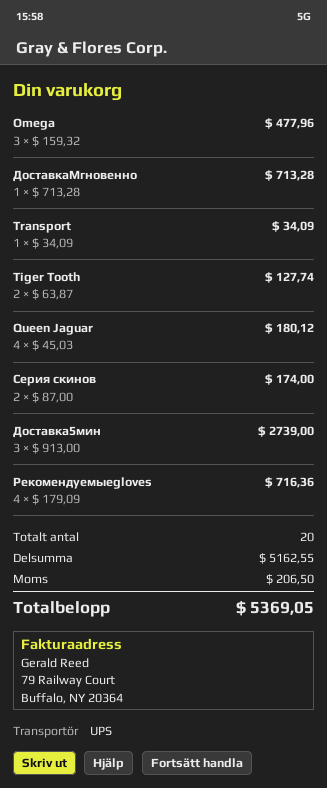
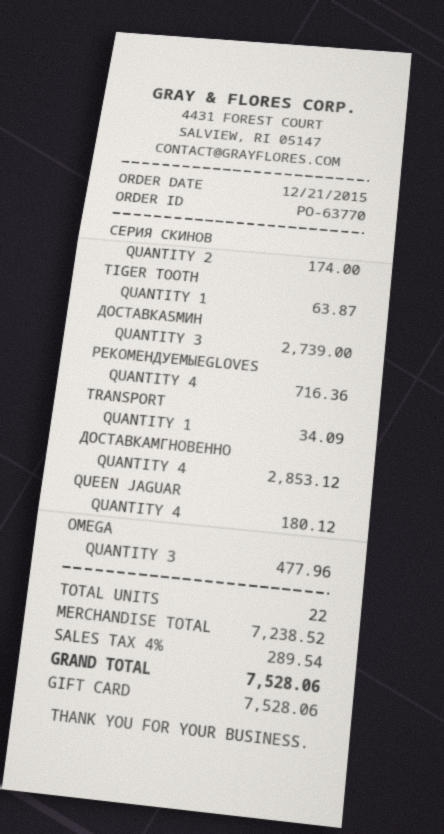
ДоставкаМгновенно: 1 for 713.28 -> 4 for 2853.12
Tiger Tooth: 2 for 127.74 -> 1 for 63.87
total quantity: 20 -> 22
subtotal: 5162.55 -> 7238.52
tax: 206.50 -> 289.54
total: 5369.05 -> 7528.06

